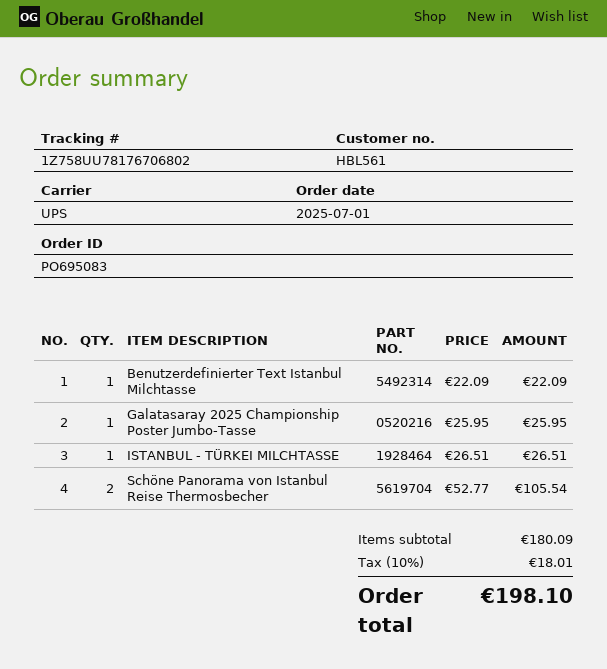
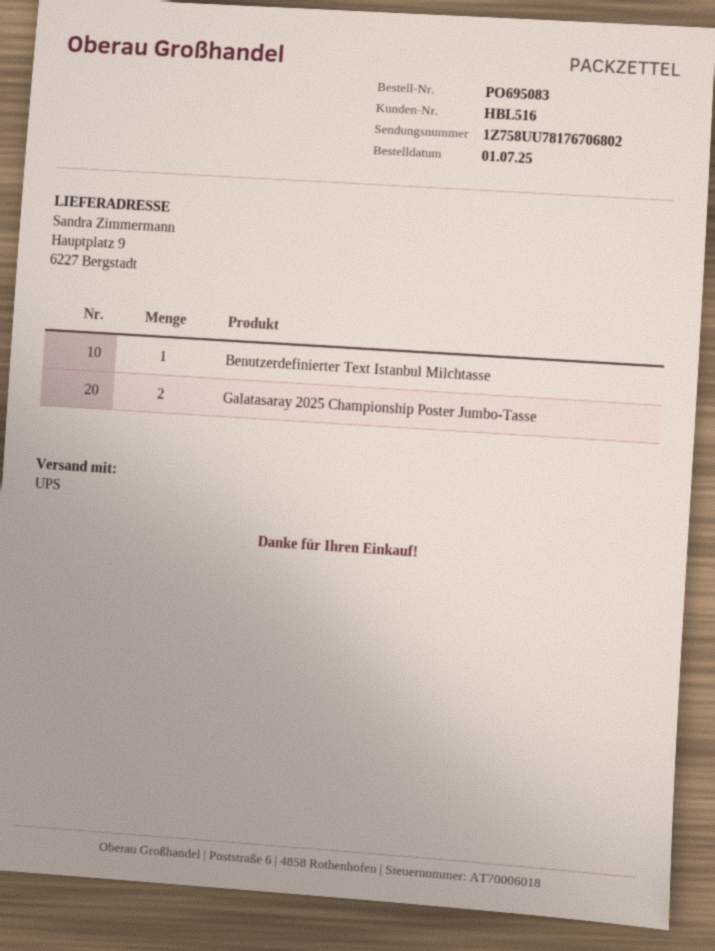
customer number: HBL561 -> HBL516
Galatasaray 2025 Championship Poster Jumbo-Tasse: 1 -> 2
ISTANBUL - TÜRKEI MILCHTASSE: 1 -> none
Schöne Panorama von Istanbul Reise Thermosbecher: 2 -> none

